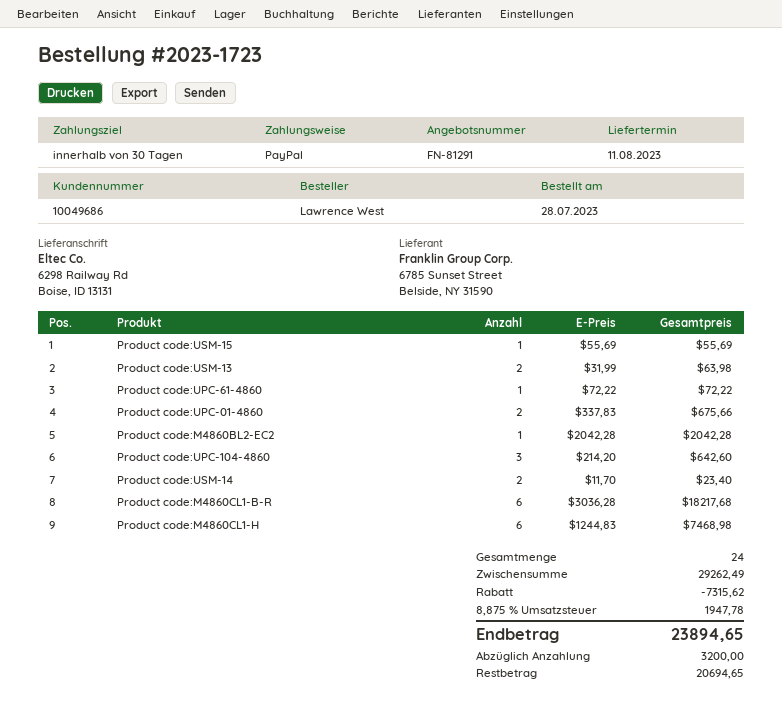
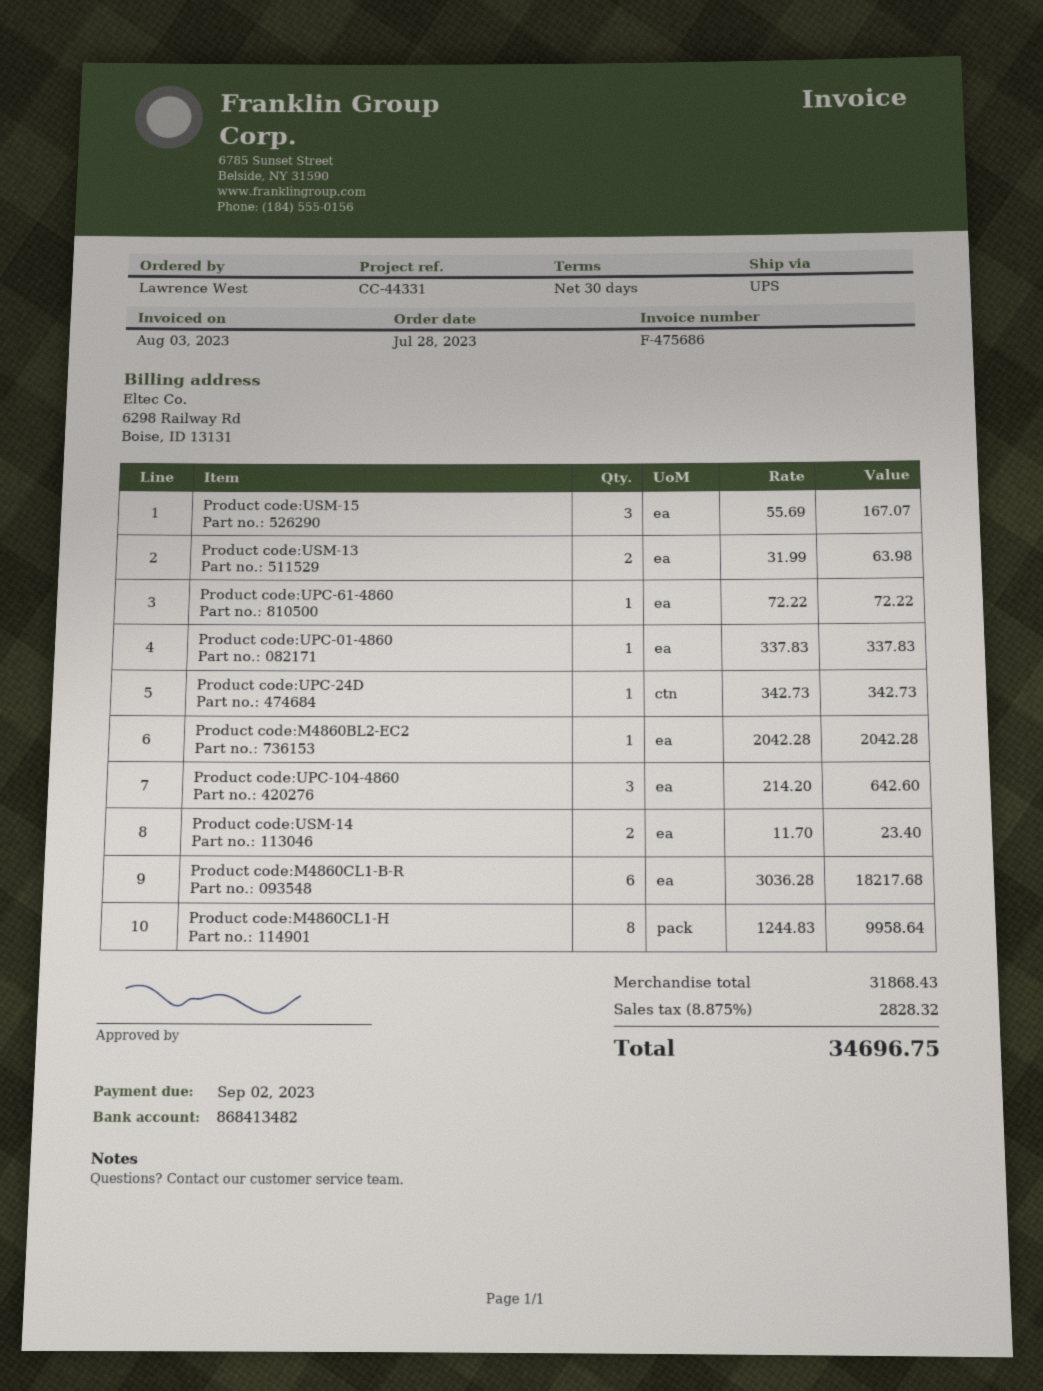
Product code:USM-15: 1 x 55.69 = 55.69 -> 3 x 55.69 = 167.07
Product code:UPC-01-4860: 2 x 337.83 = 675.66 -> 1 x 337.83 = 337.83
Product code:M4860CL1-H: 6 x 1244.83 = 7468.98 -> 8 x 1244.83 = 9958.64
Product code:UPC-24D: none -> 1 x 342.73 = 342.73
subtotal: 29262.49 -> 31868.43
discount: 7315.62 -> none
tax: 8.875% = 1947.78 -> 8.875% = 2828.32
total: 23894.65 -> 34696.75

